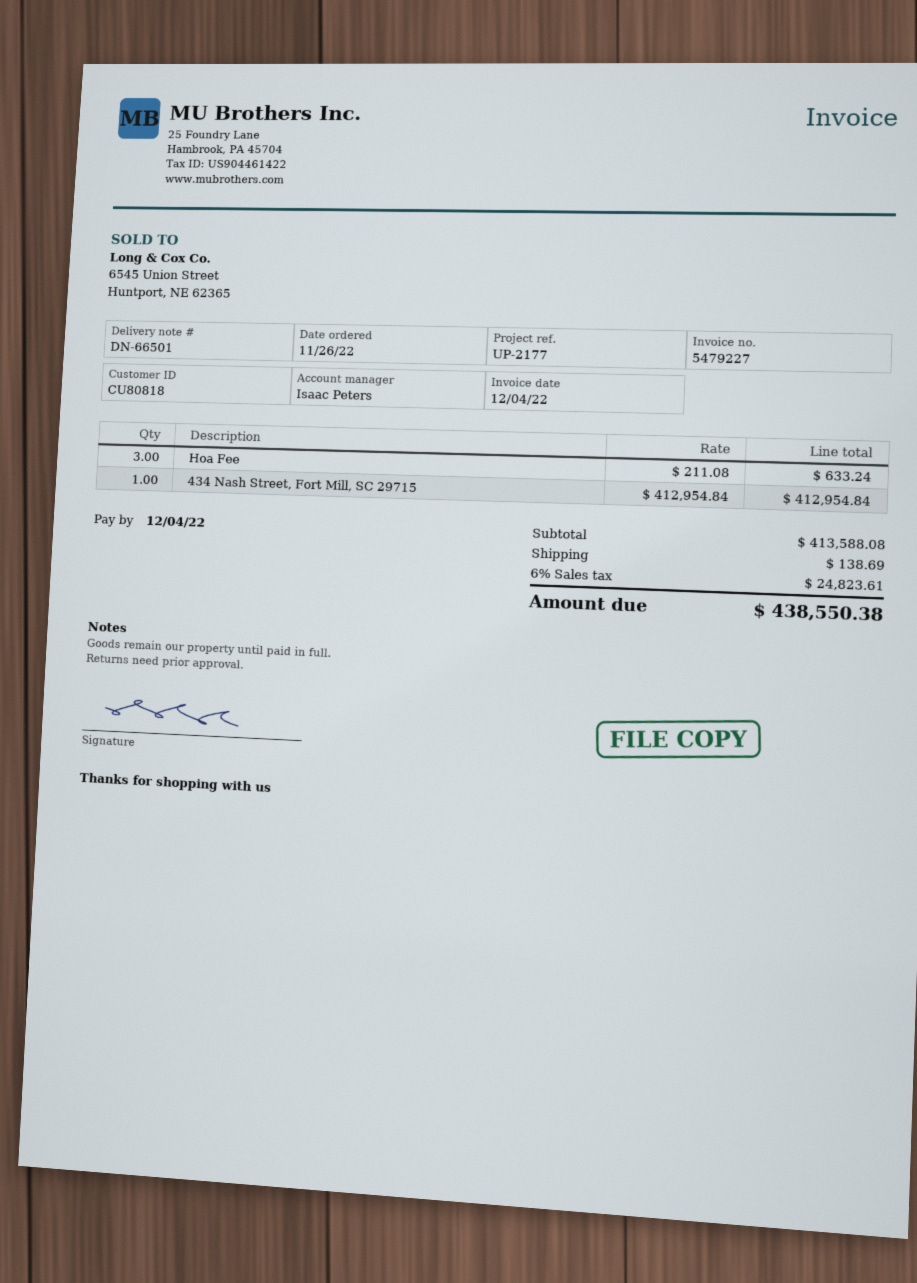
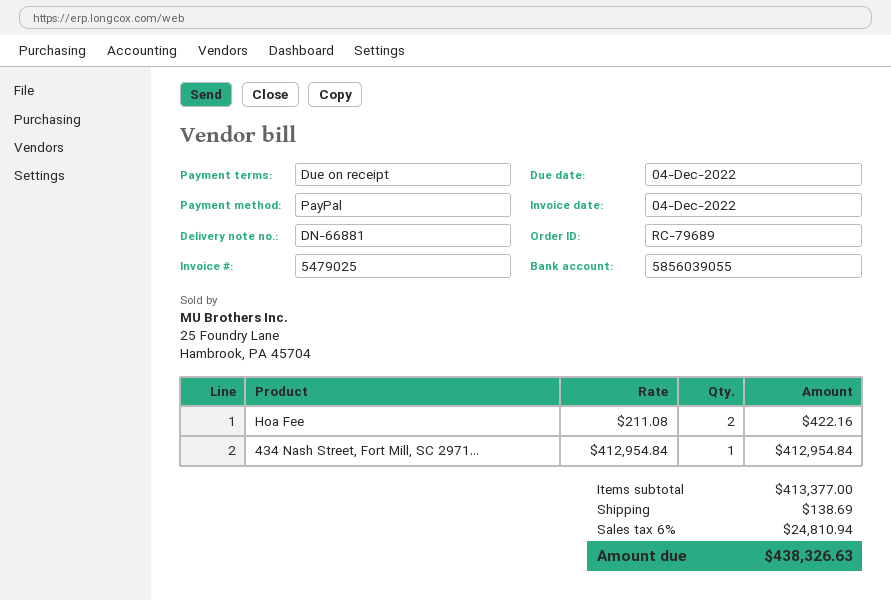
delivery note number: DN-66501 -> DN-66881
invoice number: 5479227 -> 5479025
Hoa Fee: 3 x 211.08 = 633.24 -> 2 x 211.08 = 422.16
subtotal: 413588.08 -> 413377.00
tax: 6% = 24823.61 -> 6% = 24810.94
total: 438550.38 -> 438326.63

